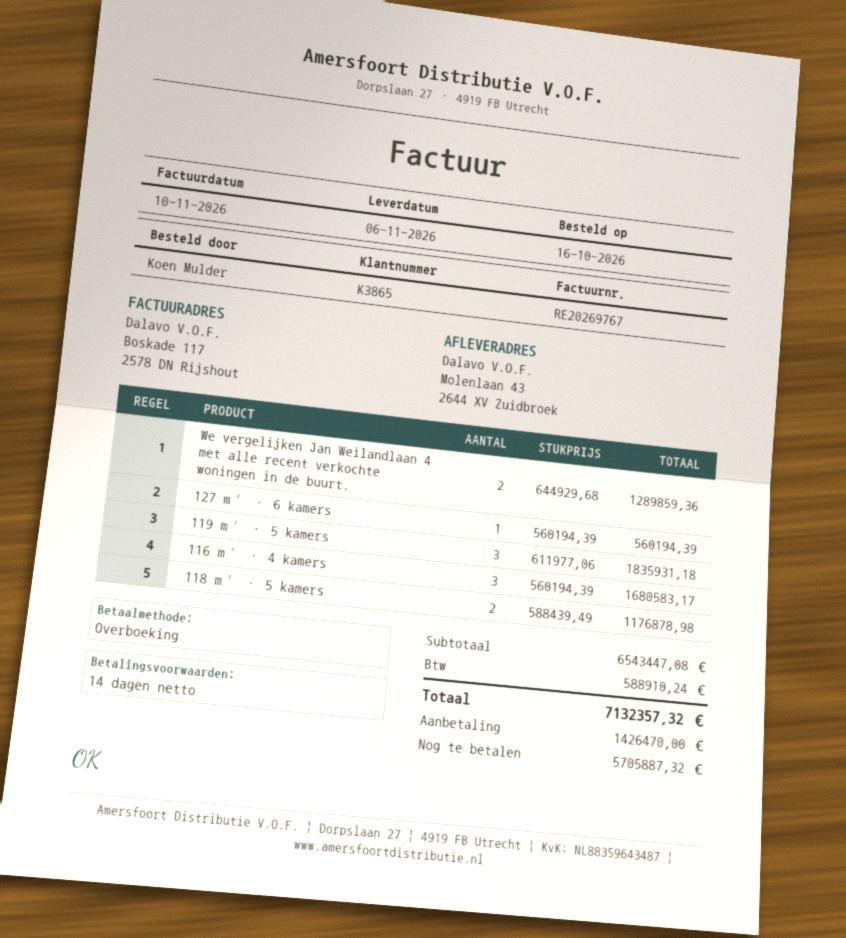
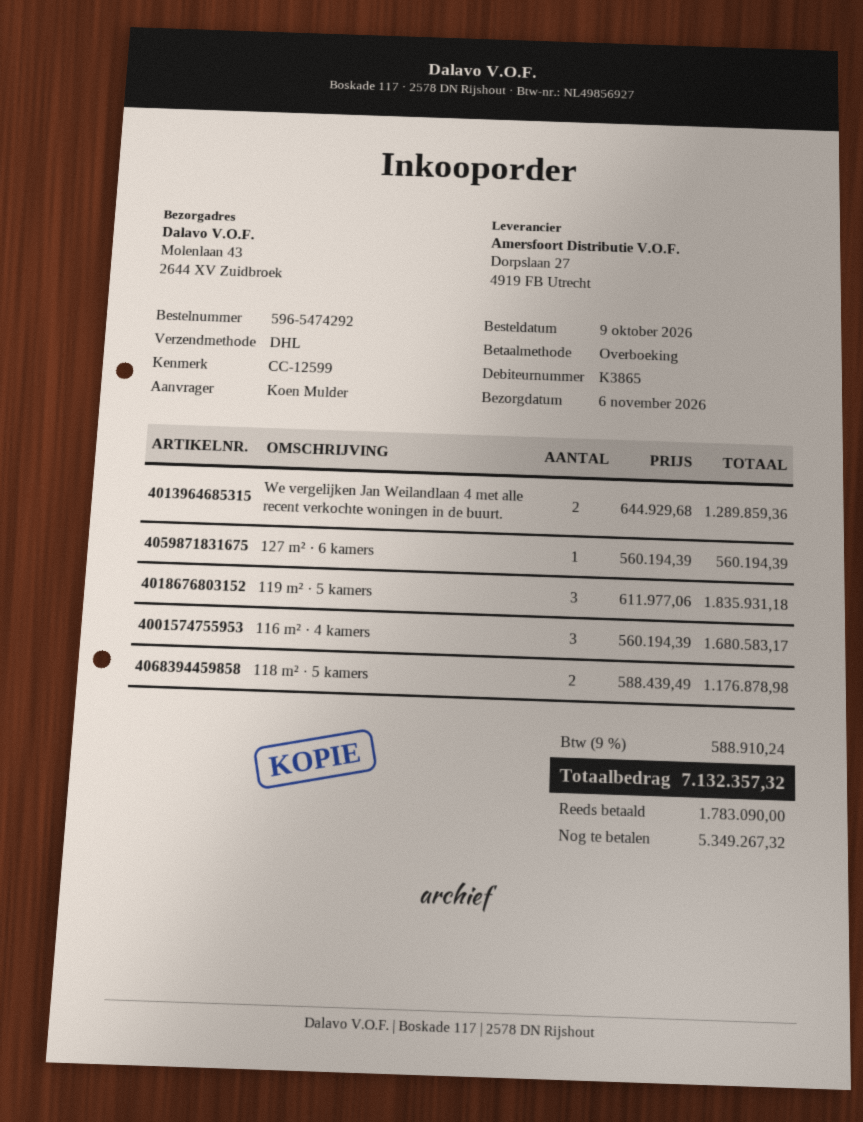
order date: 2026-10-16 -> 2026-10-09
deposit: 1426470.00 -> 1783090.00
balance: 5705887.32 -> 5349267.32

